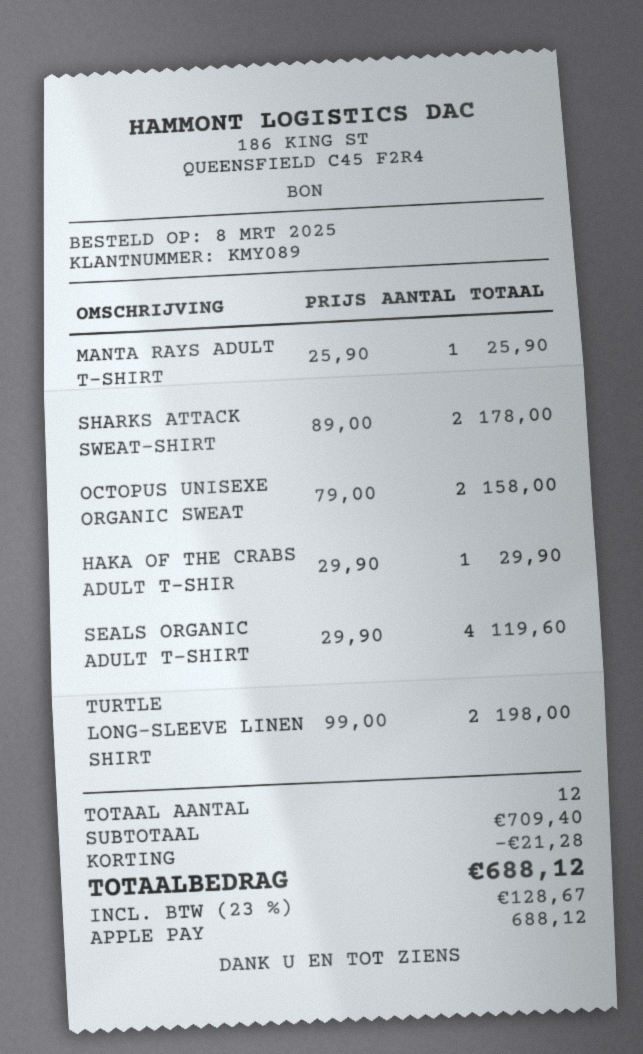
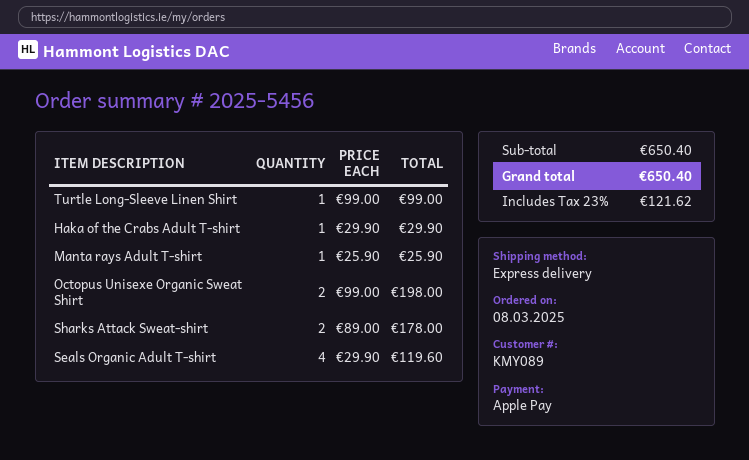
OCTOPUS UNISEXE ORGANIC SWEAT: 2 x 79.00 = 158.00 -> 2 x 99.00 = 198.00
TURTLE LONG-SLEEVE LINEN SHIRT: 2 x 99.00 = 198.00 -> 1 x 99.00 = 99.00
subtotal: 709.40 -> 650.40
discount: 21.28 -> none
tax: 23% = 128.67 -> 23% = 121.62
total: 688.12 -> 650.40

